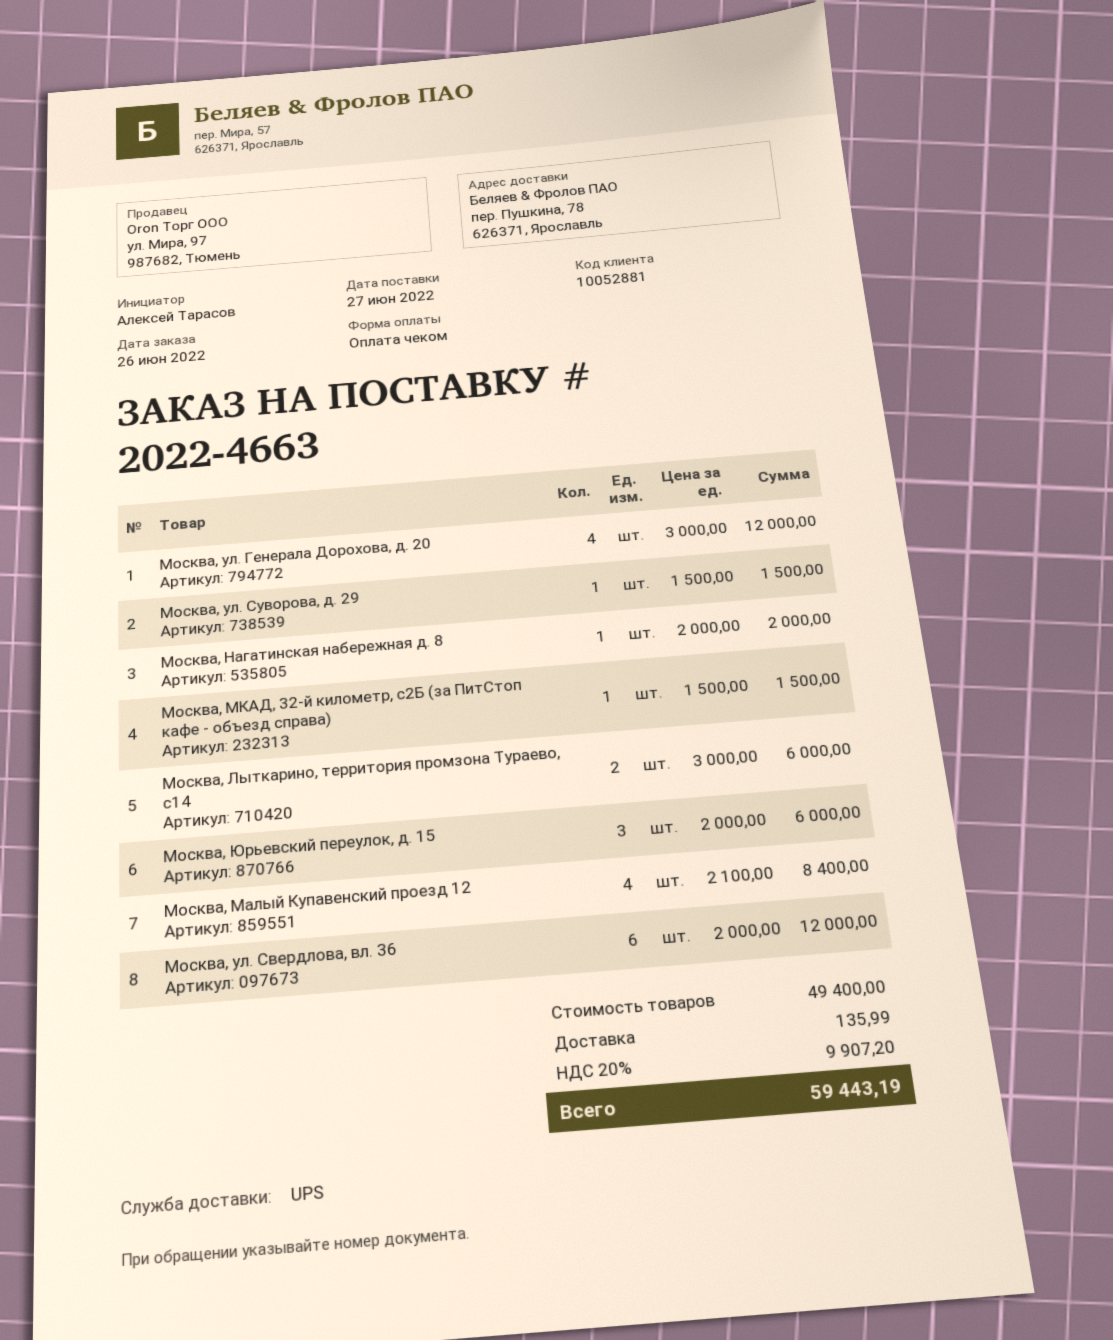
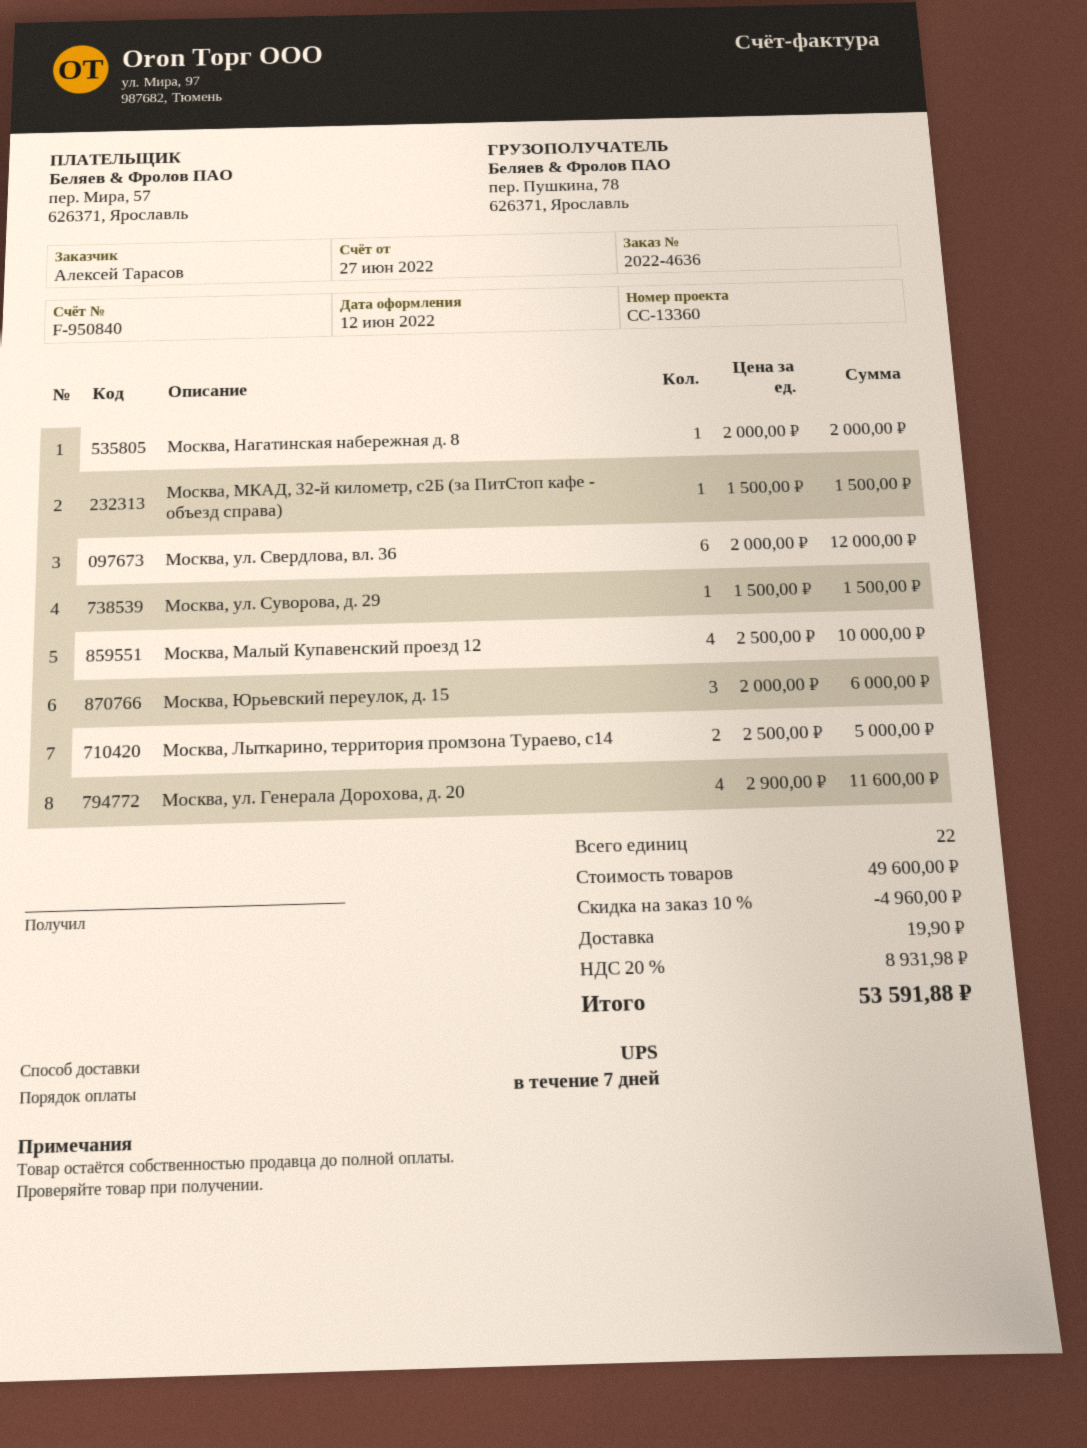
order number: 2022-4663 -> 2022-4636
order date: 2022-06-26 -> 2022-06-12
Москва, ул. Генерала Дорохова, д. 20: 4 x 3000.00 = 12000.00 -> 4 x 2900.00 = 11600.00
Москва, Лыткарино, территория промзона Тураево, с14: 2 x 3000.00 = 6000.00 -> 2 x 2500.00 = 5000.00
Москва, Малый Купавенский проезд 12: 4 x 2100.00 = 8400.00 -> 4 x 2500.00 = 10000.00
subtotal: 49400.00 -> 49600.00
discount: none -> 10% = 4960.00
shipping: 135.99 -> 19.90
tax: 20% = 9907.20 -> 20% = 8931.98
total: 59443.19 -> 53591.88

